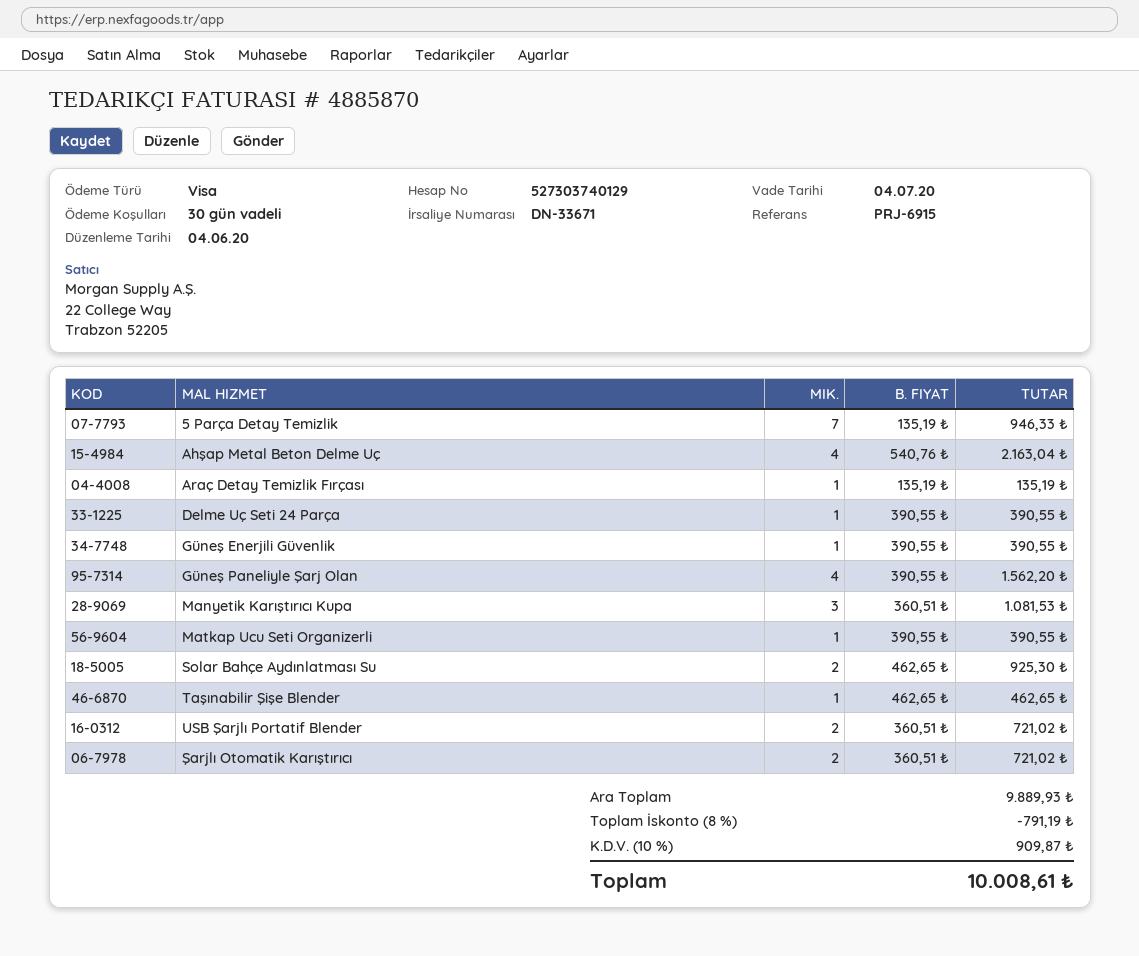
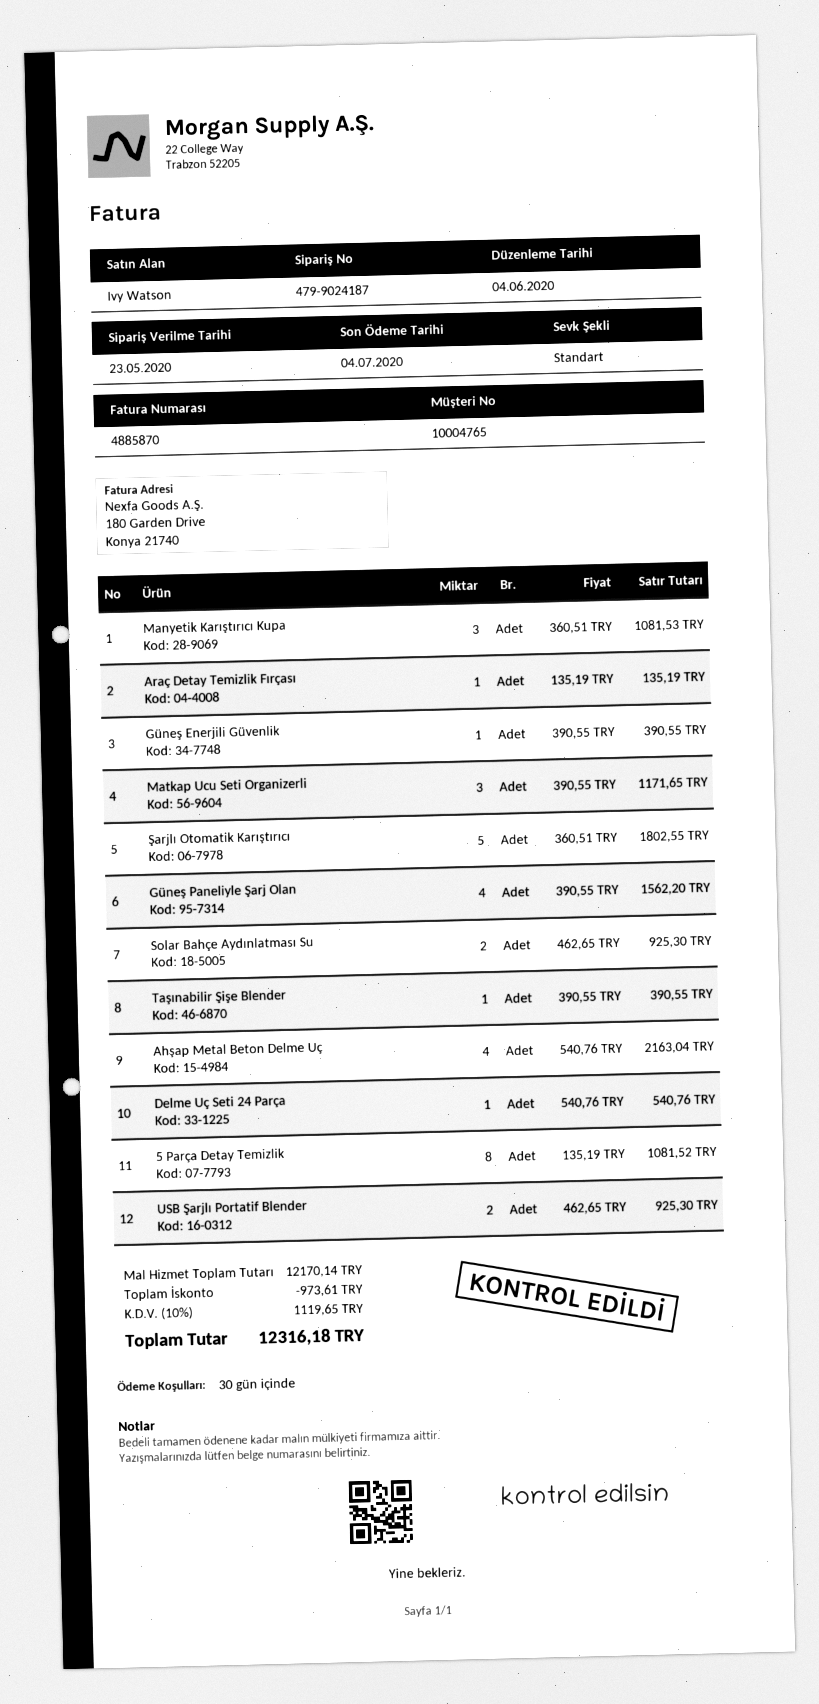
5 Parça Detay Temizlik: 7 x 135.19 = 946.33 -> 8 x 135.19 = 1081.52
Delme Uç Seti 24 Parça: 1 x 390.55 = 390.55 -> 1 x 540.76 = 540.76
Matkap Ucu Seti Organizerli: 1 x 390.55 = 390.55 -> 3 x 390.55 = 1171.65
Taşınabilir Şişe Blender: 1 x 462.65 = 462.65 -> 1 x 390.55 = 390.55
USB Şarjlı Portatif Blender: 2 x 360.51 = 721.02 -> 2 x 462.65 = 925.30
Şarjlı Otomatik Karıştırıcı: 2 x 360.51 = 721.02 -> 5 x 360.51 = 1802.55
subtotal: 9889.93 -> 12170.14
discount: 791.19 -> 973.61
tax: 10% = 909.87 -> 10% = 1119.65
total: 10008.61 -> 12316.18

